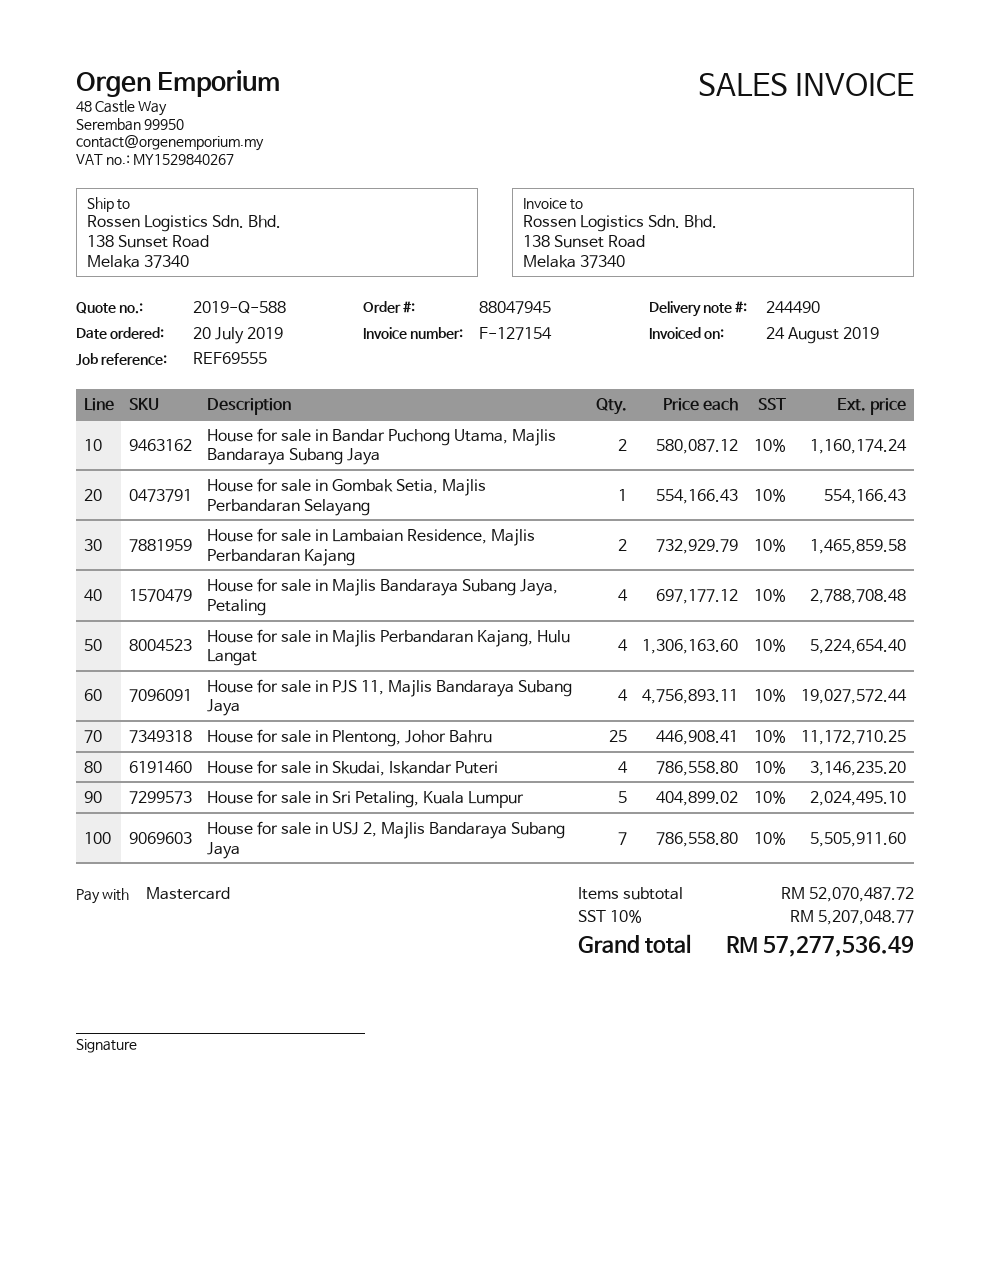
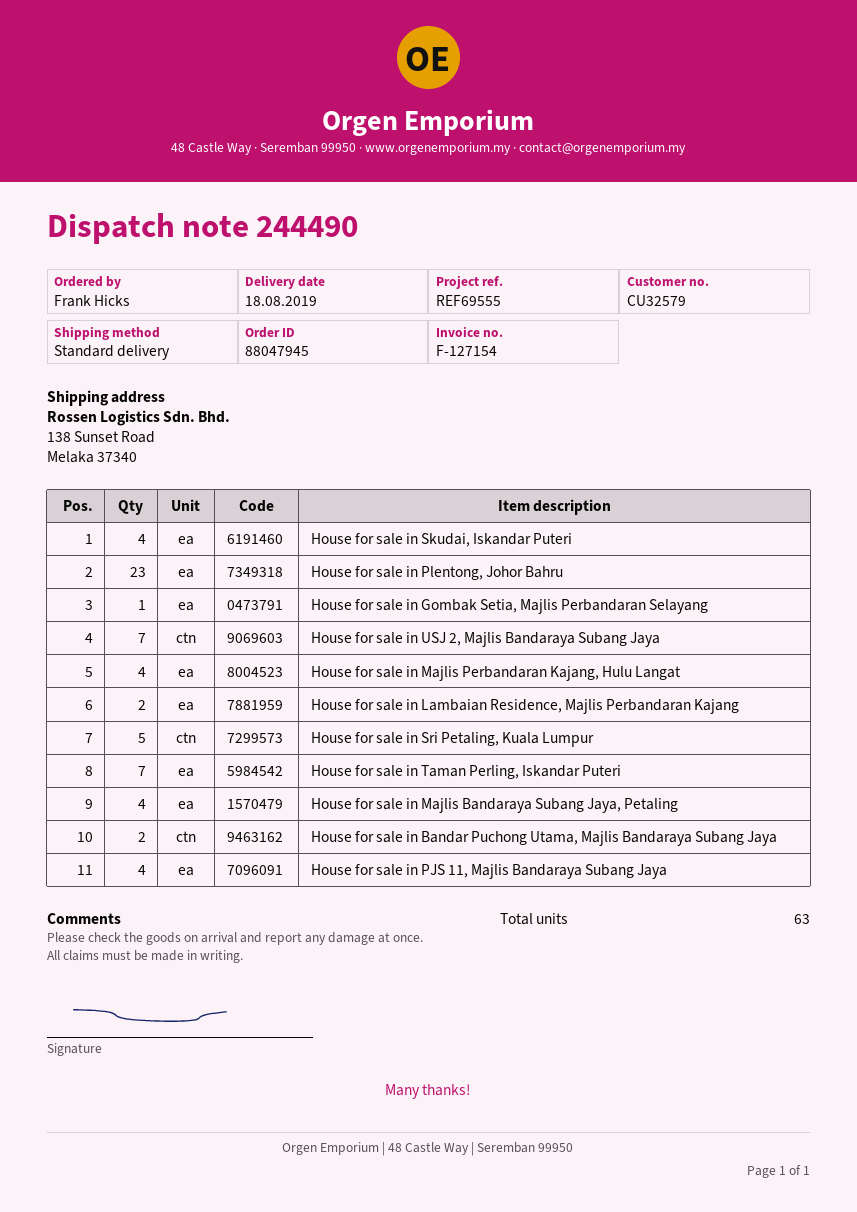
House for sale in Plentong, Johor Bahru: 25 -> 23
House for sale in Taman Perling, Iskandar Puteri: none -> 7

